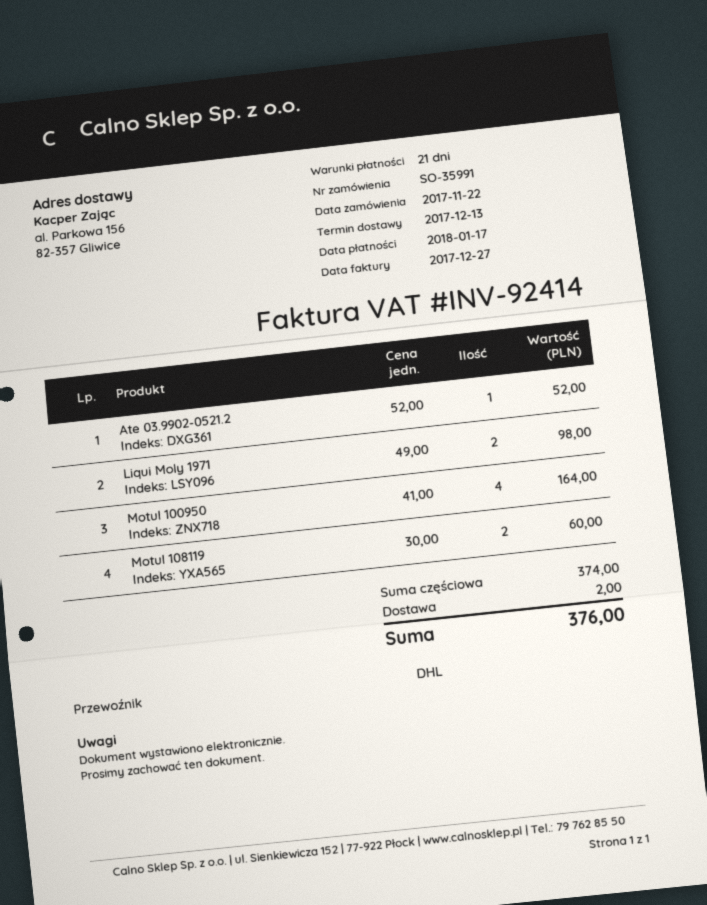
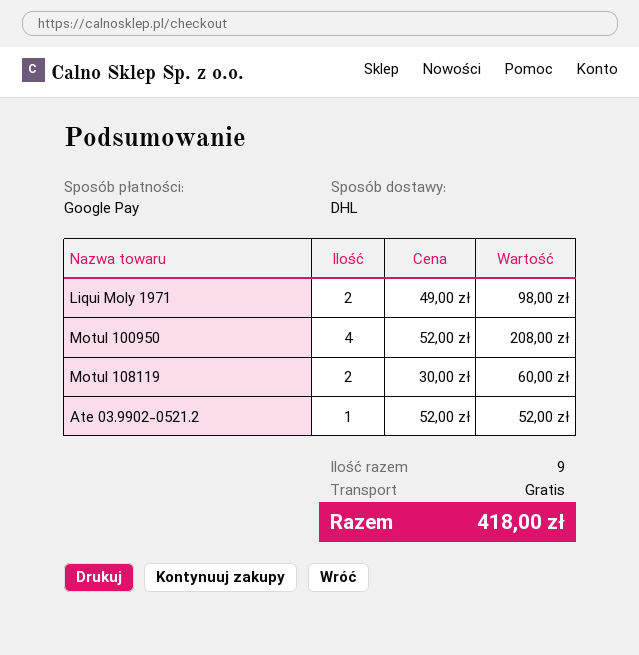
Motul 100950: 4 x 41.00 = 164.00 -> 4 x 52.00 = 208.00
shipping: 2.00 -> 0.00
total: 376.00 -> 418.00

